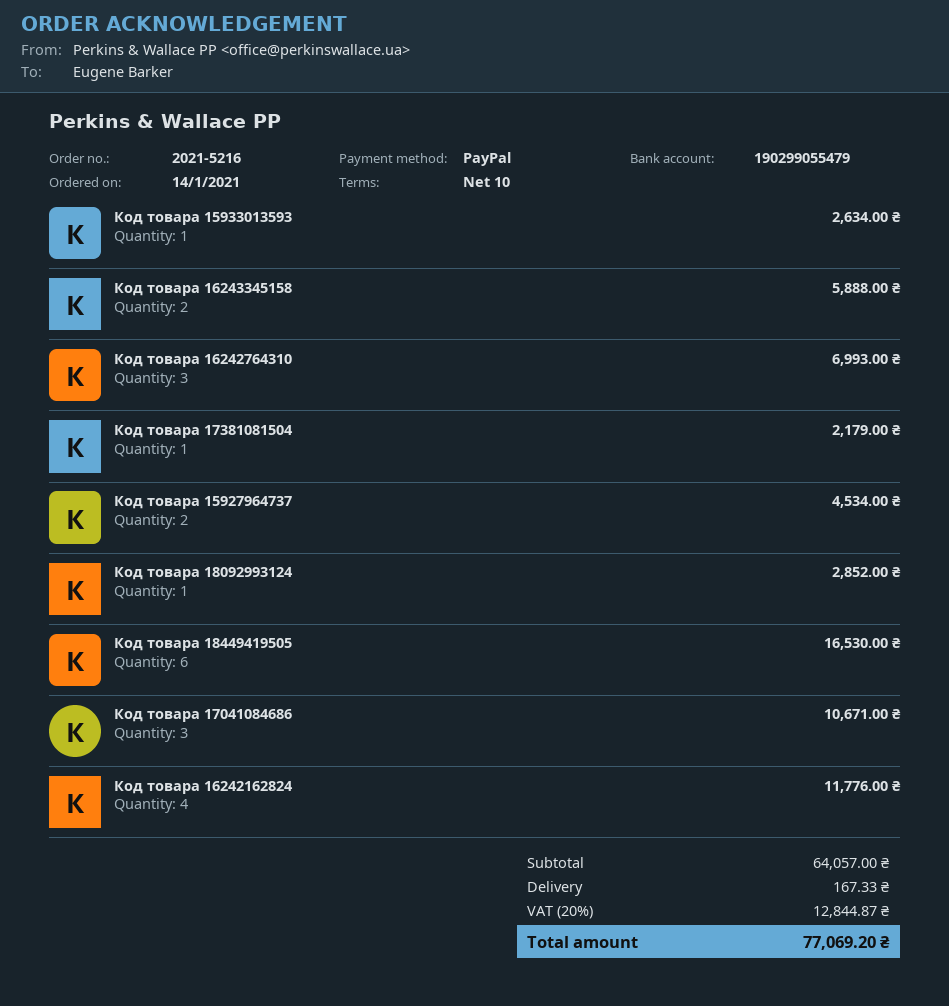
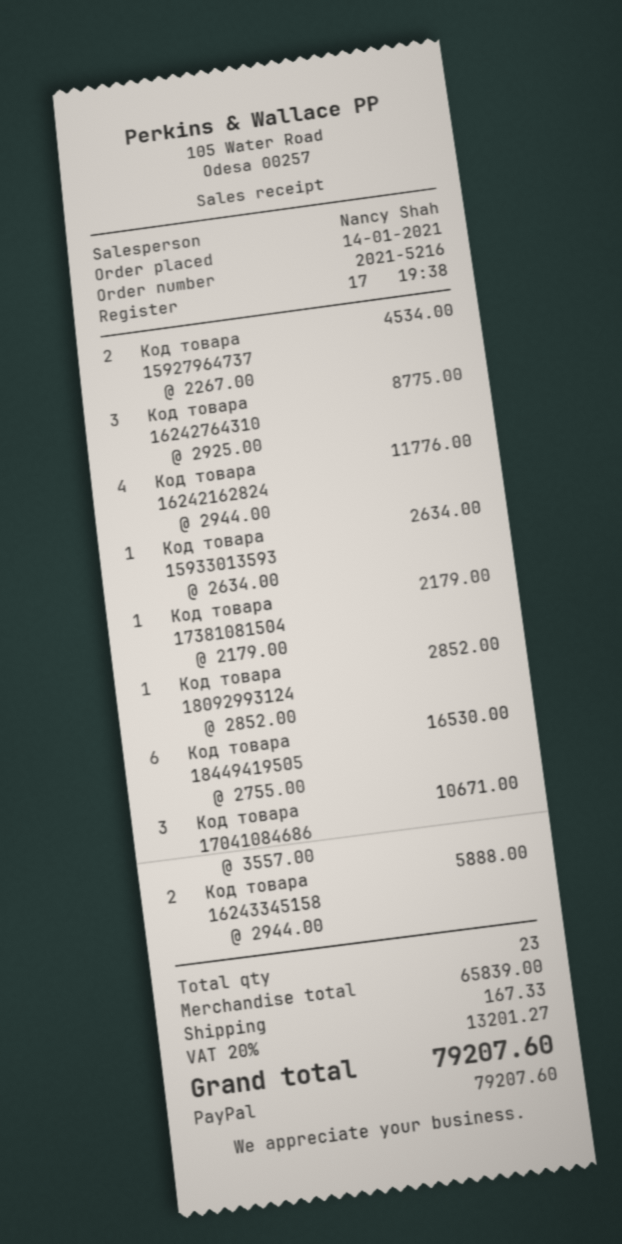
Код товара 16242764310: 3 for 6993.00 -> 3 for 8775.00
subtotal: 64057.00 -> 65839.00
tax: 20% = 12844.87 -> 20% = 13201.27
total: 77069.20 -> 79207.60

